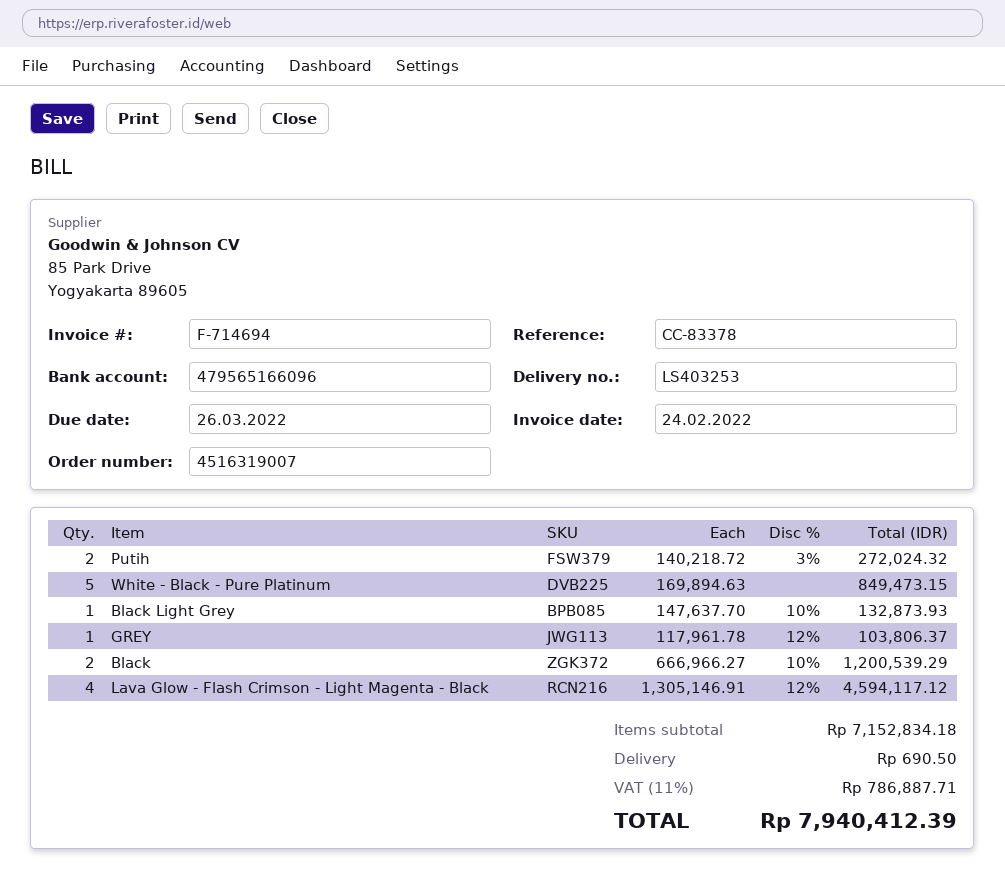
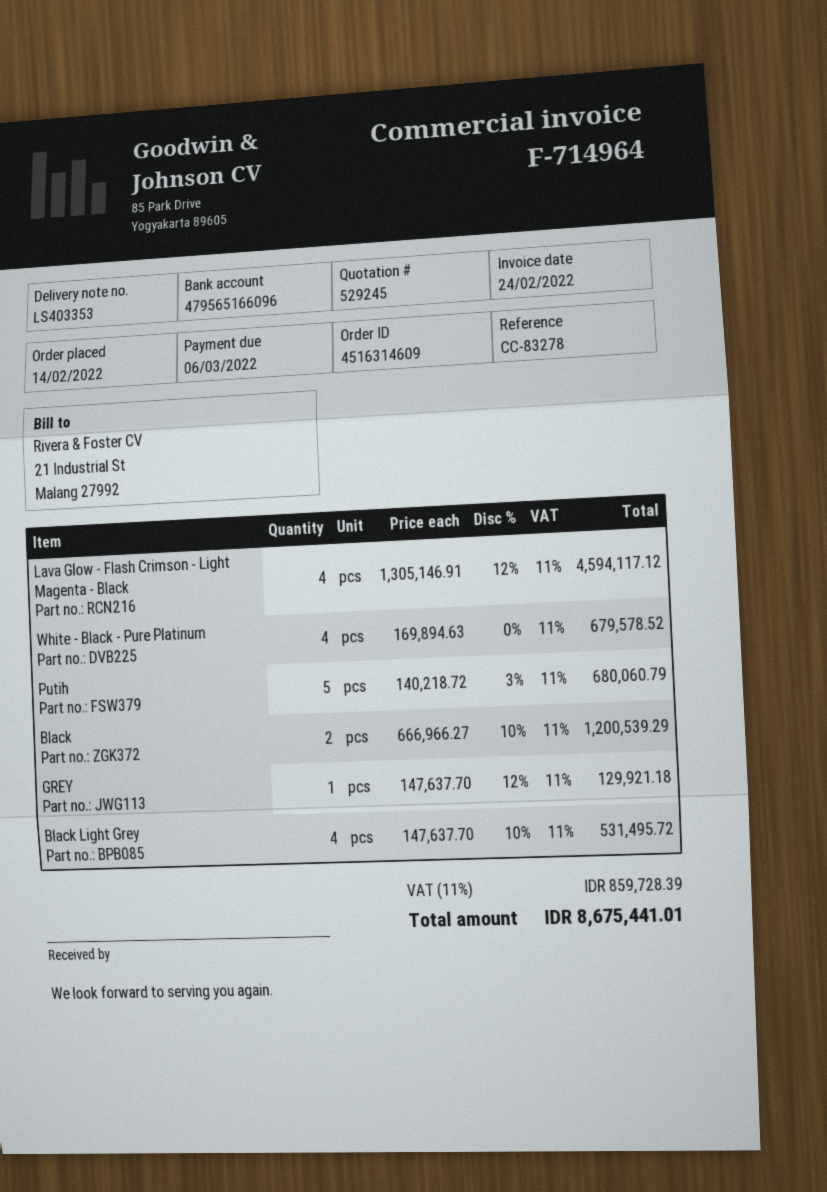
order number: 4516319007 -> 4516314609
delivery note number: LS403253 -> LS403353
invoice number: F-714694 -> F-714964
due date: 2022-03-26 -> 2022-03-06
reference: CC-83378 -> CC-83278
Putih: 2 x 140218.72 - 3% = 272024.32 -> 5 x 140218.72 - 3% = 680060.79
White - Black - Pure Platinum: 5 x 169894.63 = 849473.15 -> 4 x 169894.63 = 679578.52
Black Light Grey: 1 x 147637.70 - 10% = 132873.93 -> 4 x 147637.70 - 10% = 531495.72
GREY: 1 x 117961.78 - 12% = 103806.37 -> 1 x 147637.70 - 12% = 129921.18
shipping: 690.50 -> none
tax: 11% = 786887.71 -> 11% = 859728.39
total: 7940412.39 -> 8675441.01

